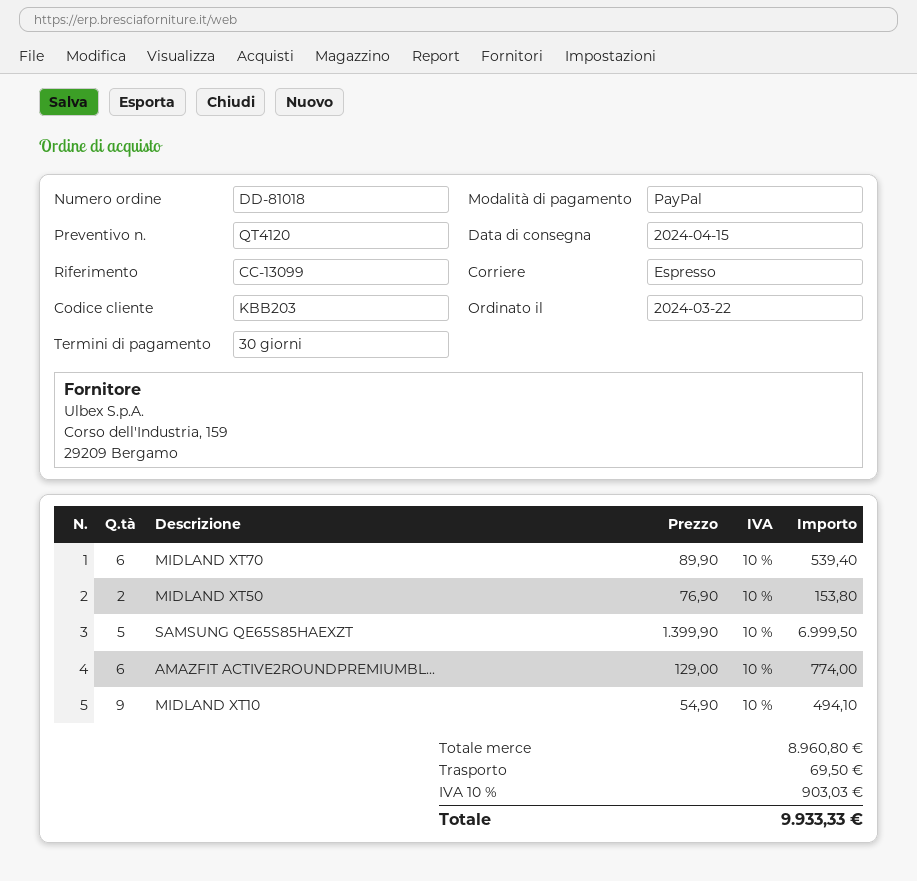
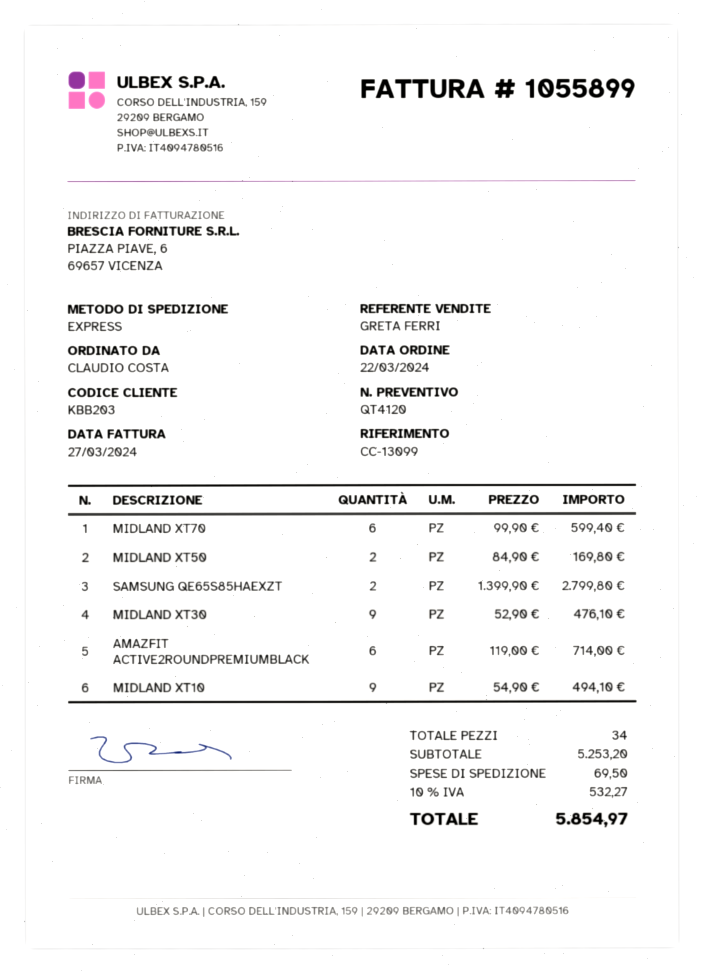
MIDLAND XT70: 6 x 89.90 = 539.40 -> 6 x 99.90 = 599.40
MIDLAND XT50: 2 x 76.90 = 153.80 -> 2 x 84.90 = 169.80
SAMSUNG QE65S85HAEXZT: 5 x 1399.90 = 6999.50 -> 2 x 1399.90 = 2799.80
AMAZFIT ACTIVE2ROUNDPREMIUMBL...: 6 x 129.00 = 774.00 -> 6 x 119.00 = 714.00
MIDLAND XT30: none -> 9 x 52.90 = 476.10
subtotal: 8960.80 -> 5253.20
tax: 10% = 903.03 -> 10% = 532.27
total: 9933.33 -> 5854.97

